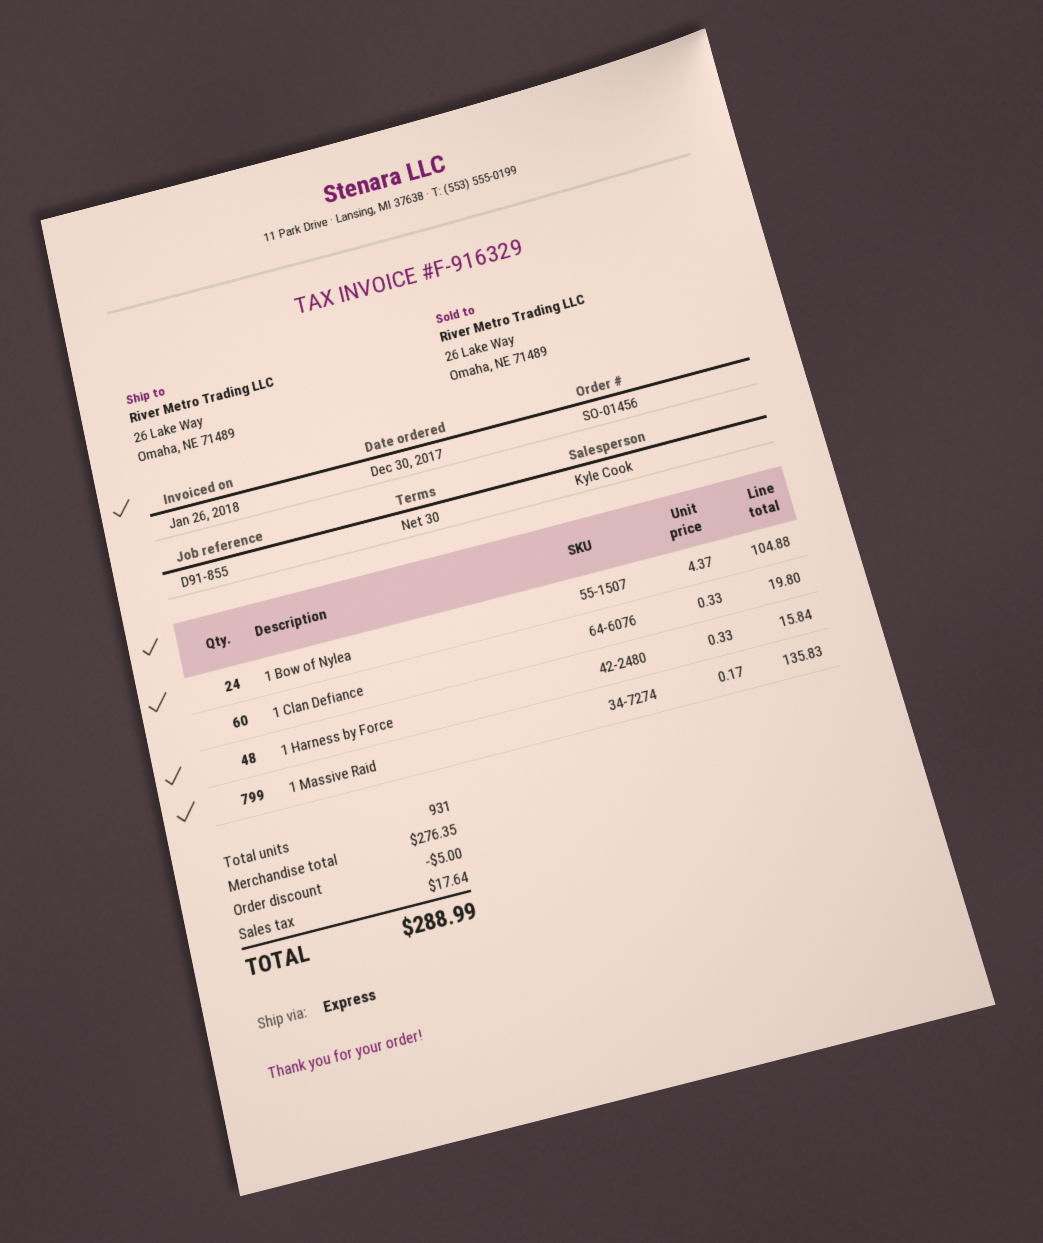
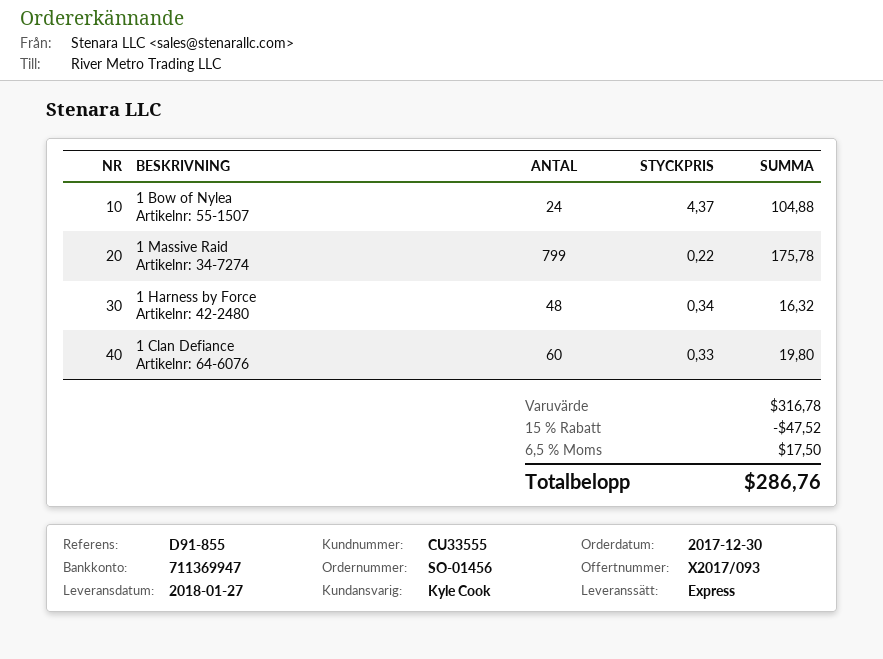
1 Harness by Force: 48 x 0.33 = 15.84 -> 48 x 0.34 = 16.32
1 Massive Raid: 799 x 0.17 = 135.83 -> 799 x 0.22 = 175.78
subtotal: 276.35 -> 316.78
discount: 5.00 -> 47.52
tax: 17.64 -> 17.50
total: 288.99 -> 286.76

